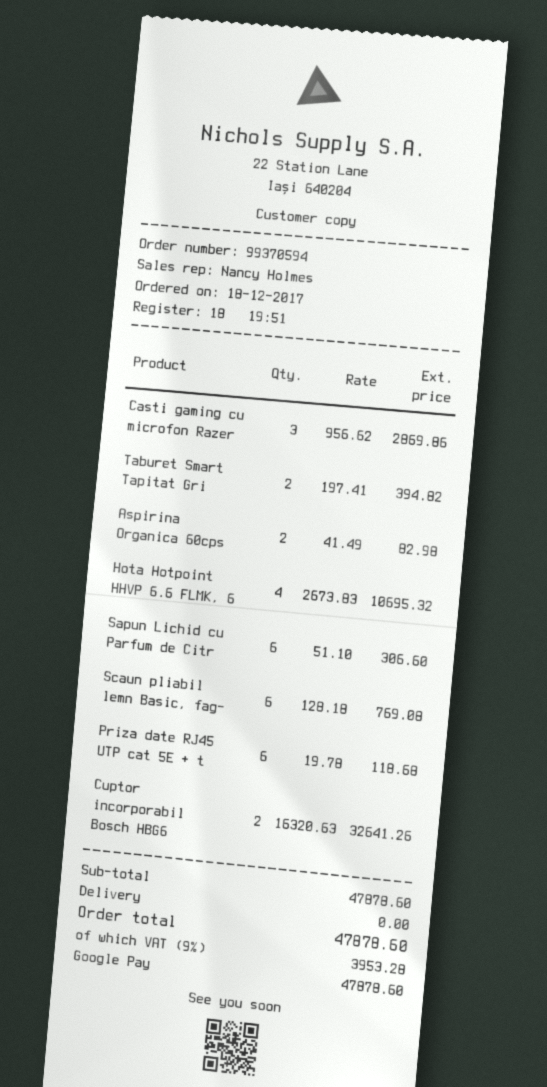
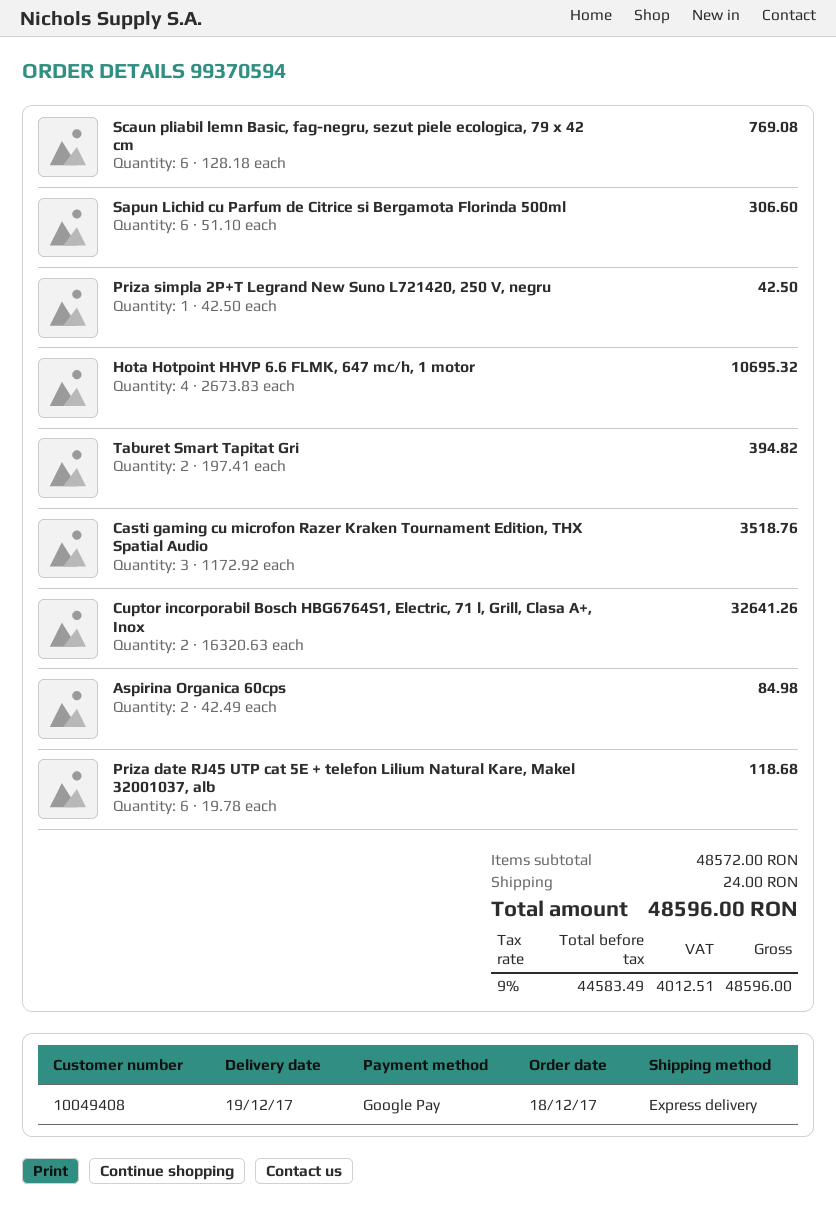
Casti gaming cu microfon Razer: 3 x 956.62 = 2869.86 -> 3 x 1172.92 = 3518.76
Aspirina Organica 60cps: 2 x 41.49 = 82.98 -> 2 x 42.49 = 84.98
Priza simpla 2P+T Legrand New Suno L721420, 250 V, negru: none -> 1 x 42.50 = 42.50
subtotal: 47878.60 -> 48572.00
shipping: 0.00 -> 24.00
tax: 9% = 3953.28 -> 9% = 4012.51
total: 47878.60 -> 48596.00

